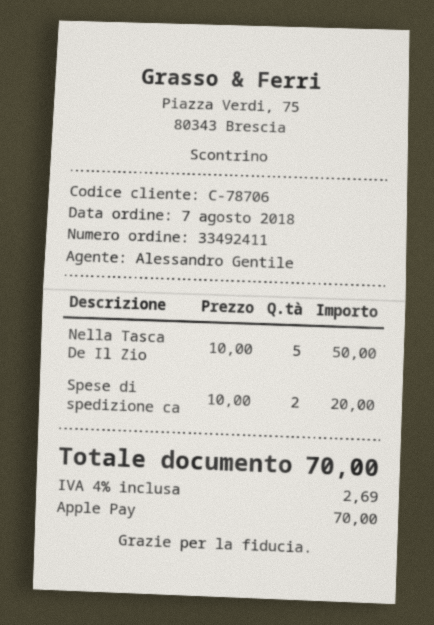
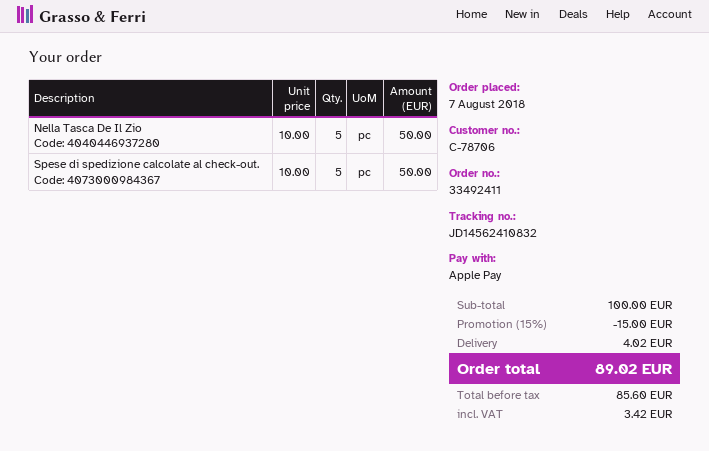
Spese di spedizione ca: 2 x 10.00 = 20.00 -> 5 x 10.00 = 50.00
discount: none -> 15% = 15.00
shipping: none -> 4.02
tax: 2.69 -> 3.42
total: 70.00 -> 89.02

